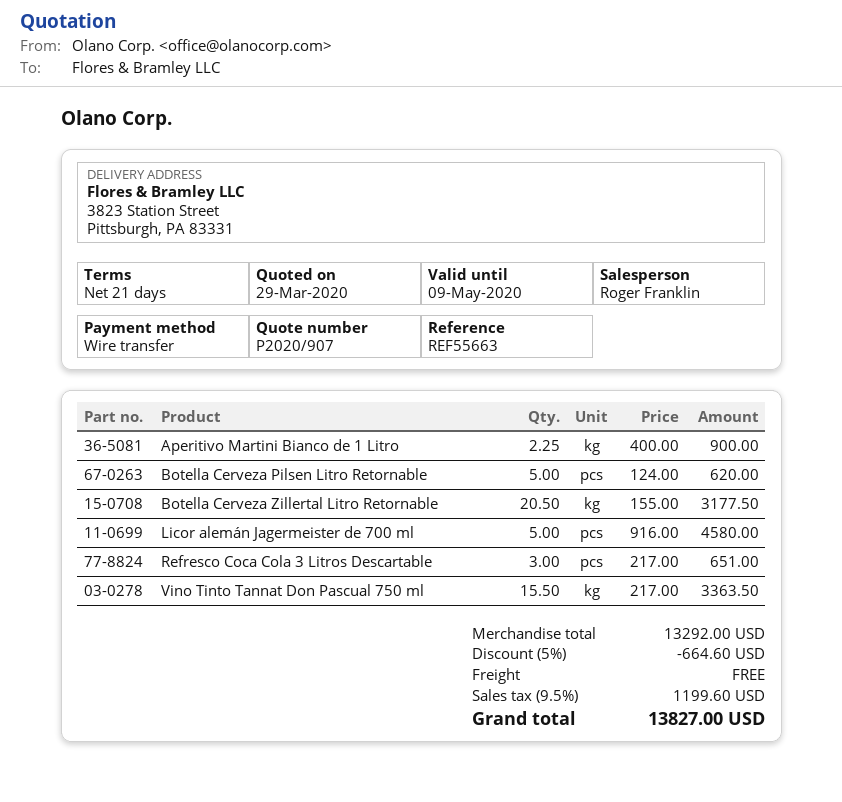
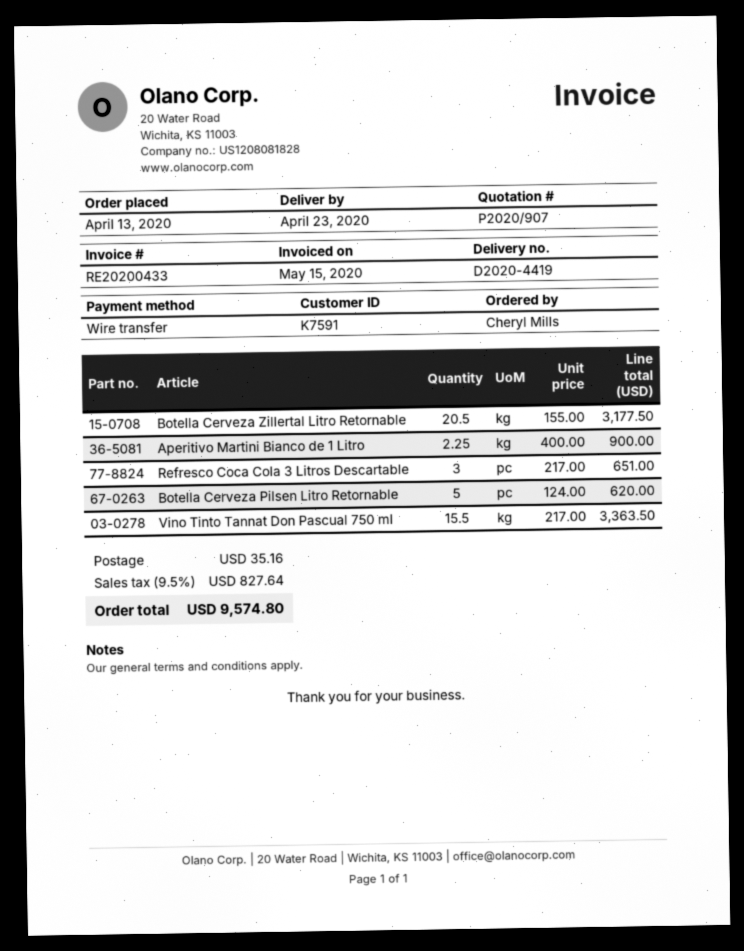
Licor alemán Jagermeister de 700 ml: 5 x 916.00 = 4580.00 -> none
discount: 5% = 664.60 -> none
shipping: 0.00 -> 35.16
tax: 9.5% = 1199.60 -> 9.5% = 827.64
total: 13827.00 -> 9574.80

